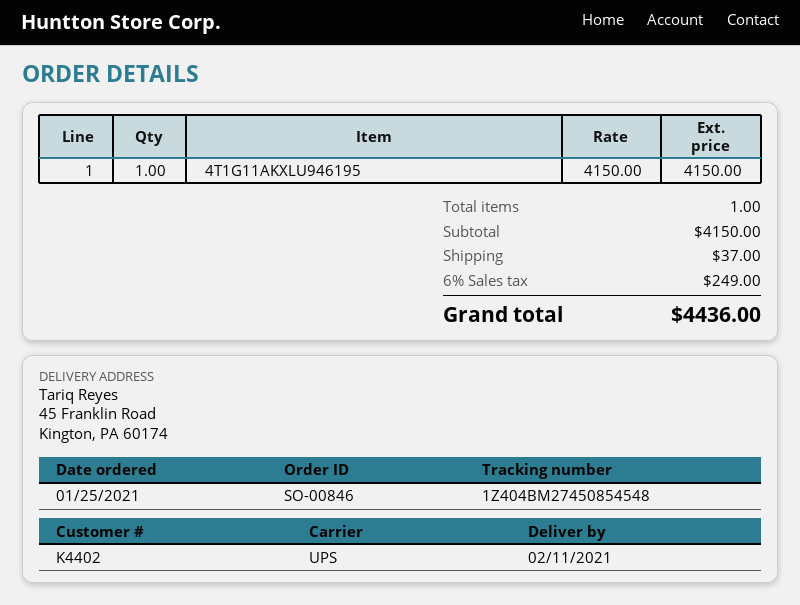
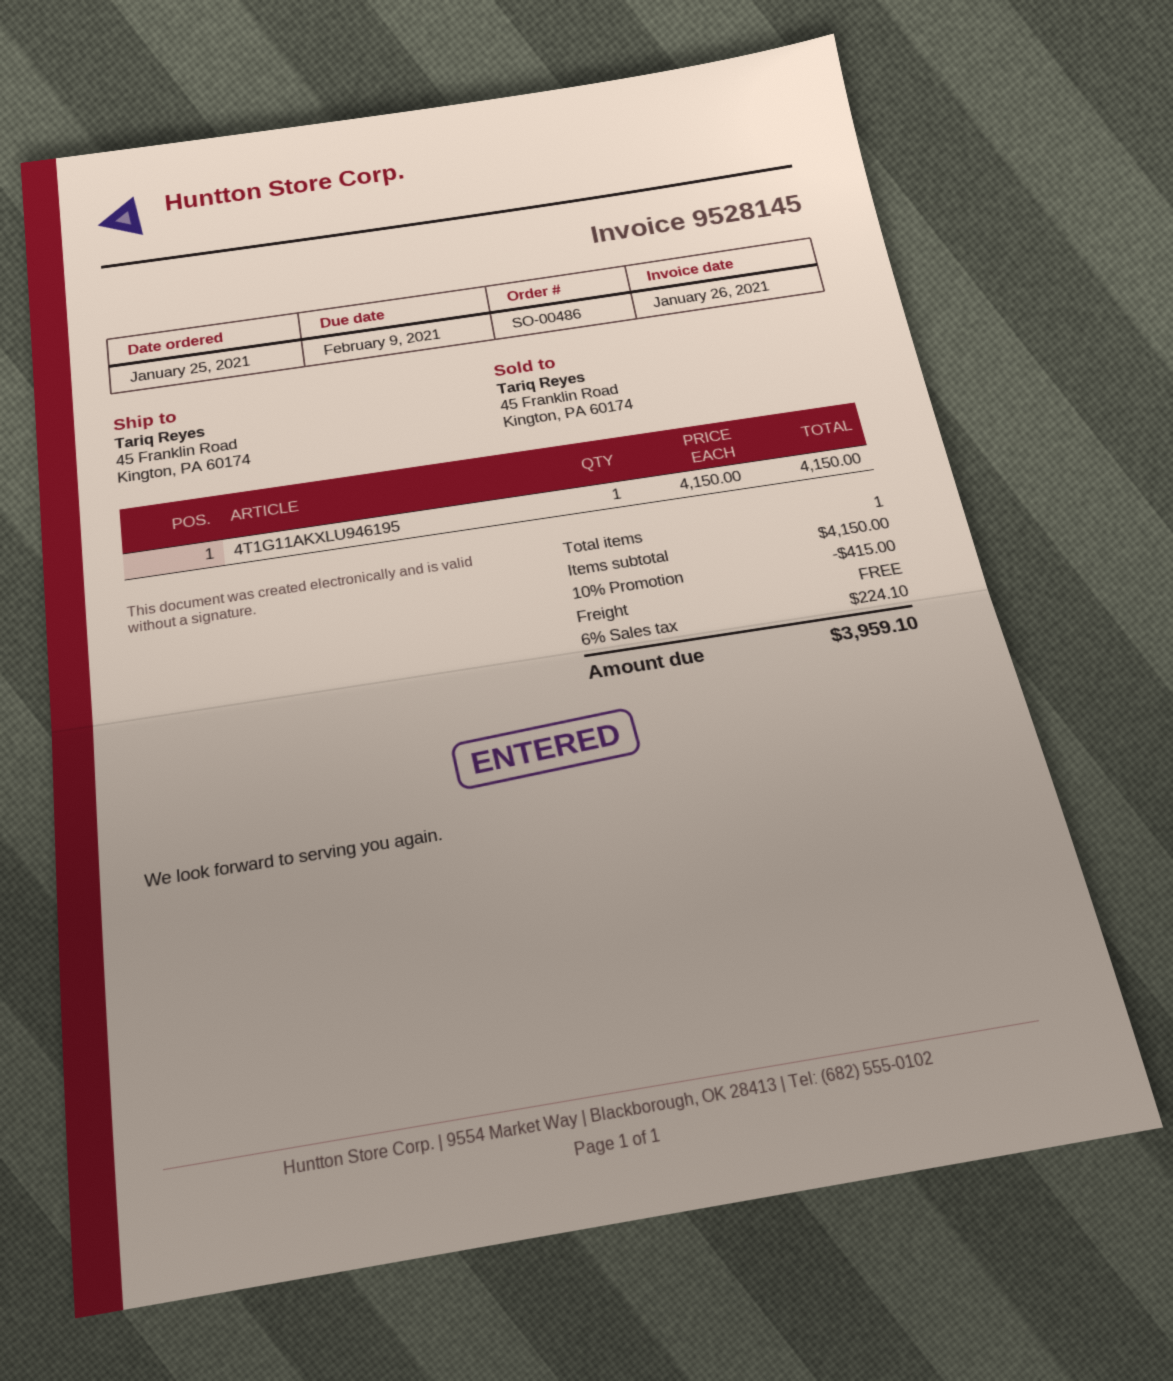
order number: SO-00846 -> SO-00486
discount: none -> 10% = 415.00
shipping: 37.00 -> 0.00
tax: 6% = 249.00 -> 6% = 224.10
total: 4436.00 -> 3959.10

